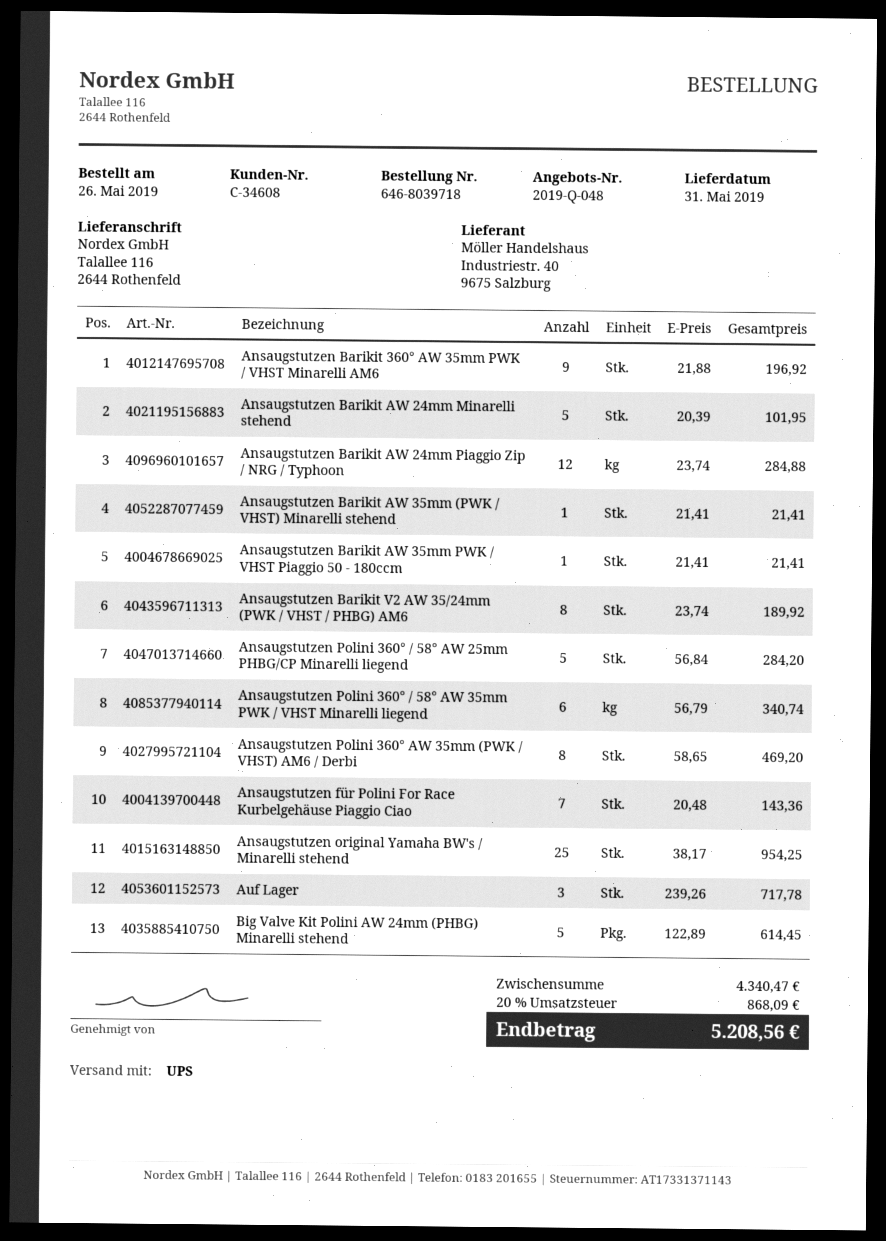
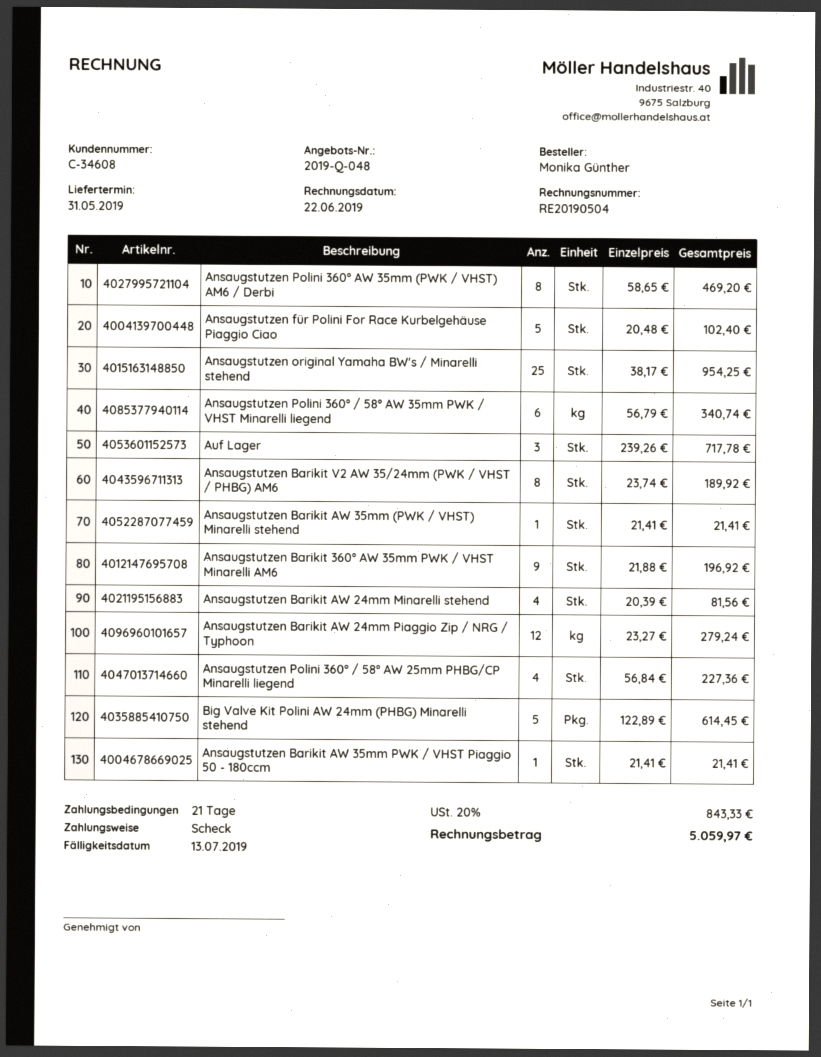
Ansaugstutzen Barikit AW 24mm Minarelli stehend: 5 x 20.39 = 101.95 -> 4 x 20.39 = 81.56
Ansaugstutzen Barikit AW 24mm Piaggio Zip / NRG / Typhoon: 12 x 23.74 = 284.88 -> 12 x 23.27 = 279.24
Ansaugstutzen Polini 360° / 58° AW 25mm PHBG/CP Minarelli liegend: 5 x 56.84 = 284.20 -> 4 x 56.84 = 227.36
Ansaugstutzen für Polini For Race Kurbelgehäuse Piaggio Ciao: 7 x 20.48 = 143.36 -> 5 x 20.48 = 102.40
tax: 20% = 868.09 -> 20% = 843.33
total: 5208.56 -> 5059.97

